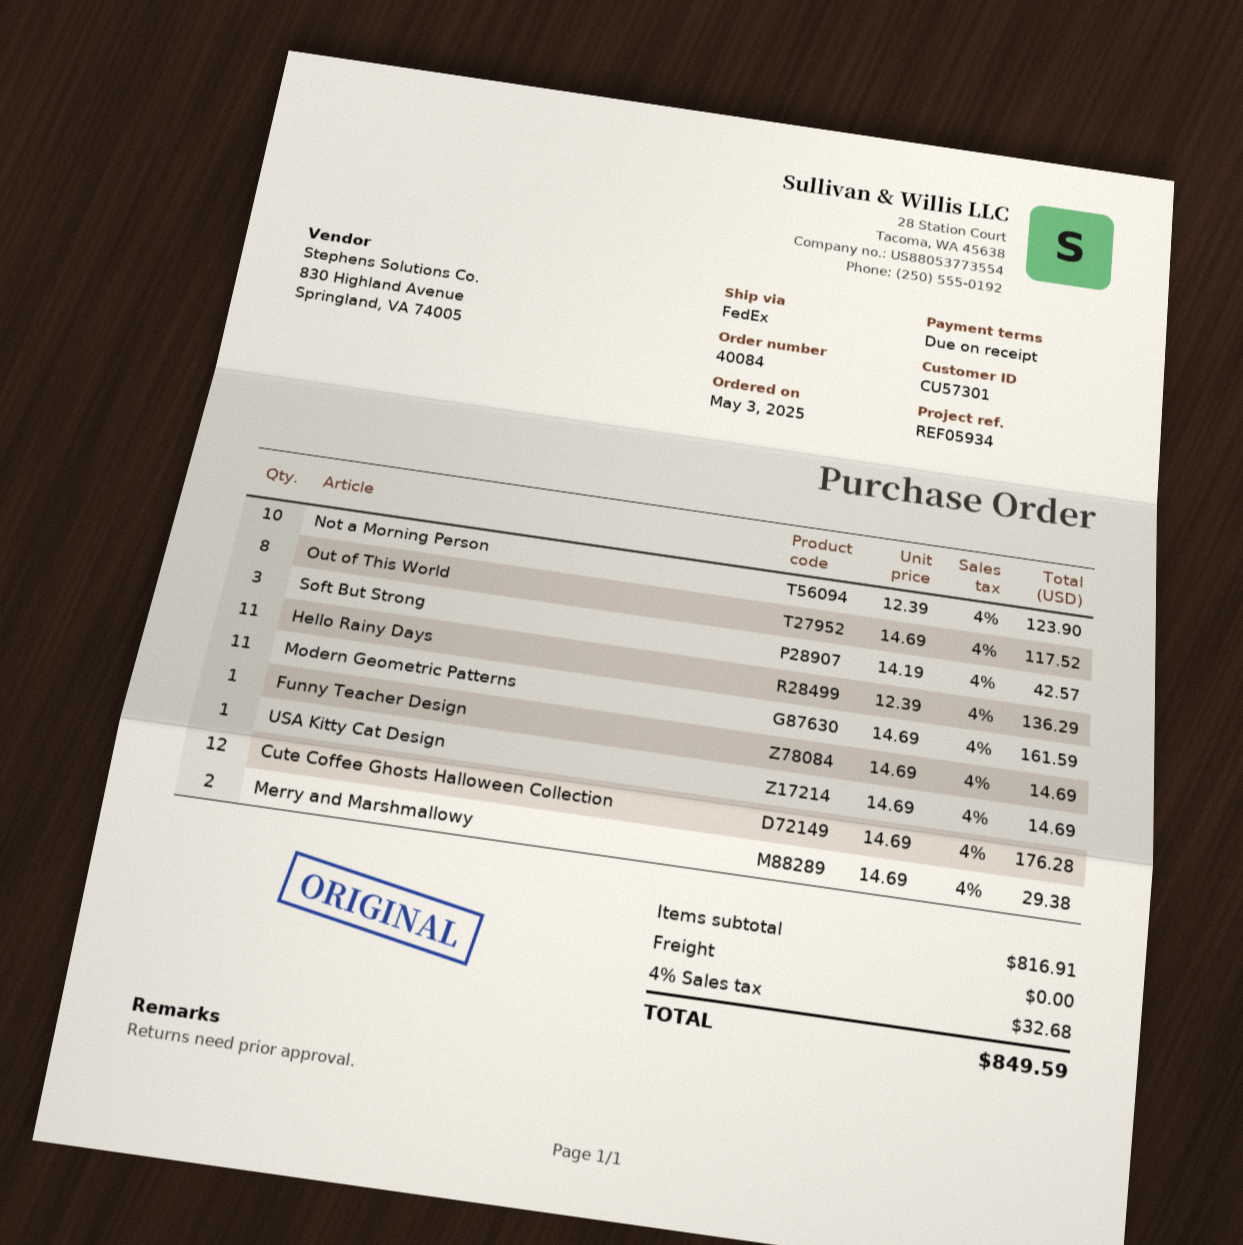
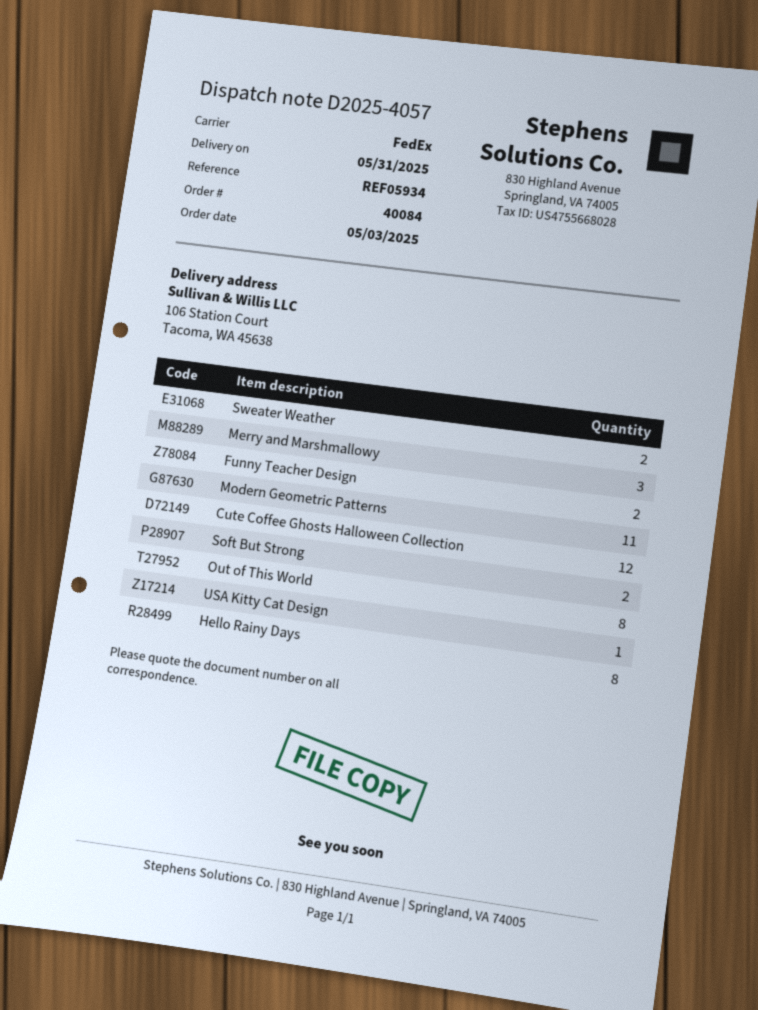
Not a Morning Person: 10 -> none
Soft But Strong: 3 -> 2
Hello Rainy Days: 11 -> 8
Funny Teacher Design: 1 -> 2
Merry and Marshmallowy: 2 -> 3
Sweater Weather: none -> 2

